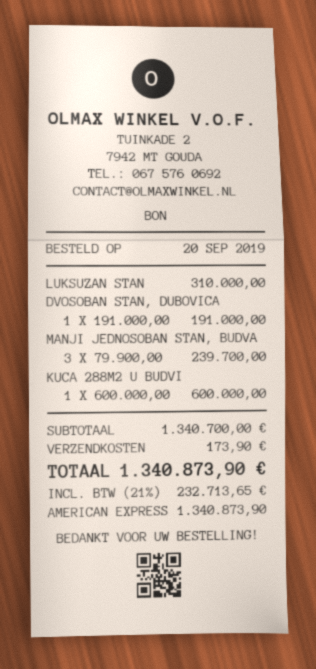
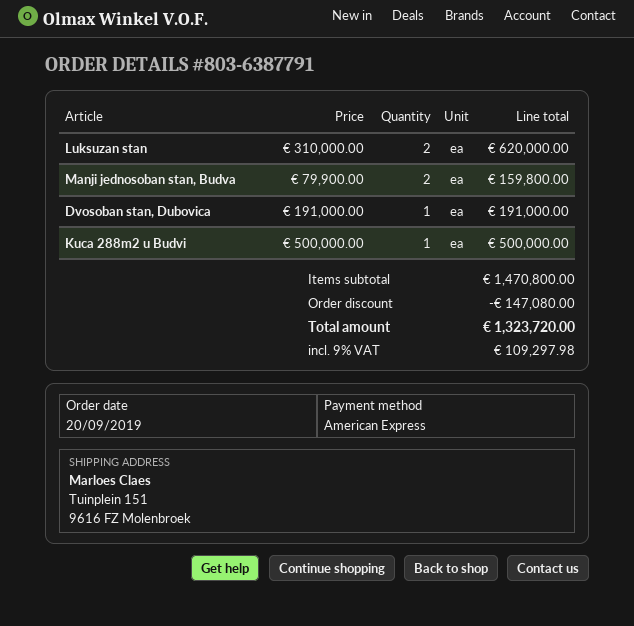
LUKSUZAN STAN: 1 x 310000.00 = 310000.00 -> 2 x 310000.00 = 620000.00
MANJI JEDNOSOBAN STAN, BUDVA: 3 x 79900.00 = 239700.00 -> 2 x 79900.00 = 159800.00
KUCA 288M2 U BUDVI: 1 x 600000.00 = 600000.00 -> 1 x 500000.00 = 500000.00
subtotal: 1340700.00 -> 1470800.00
discount: none -> 147080.00
shipping: 173.90 -> none
tax: 21% = 232713.65 -> 9% = 109297.98
total: 1340873.90 -> 1323720.00

